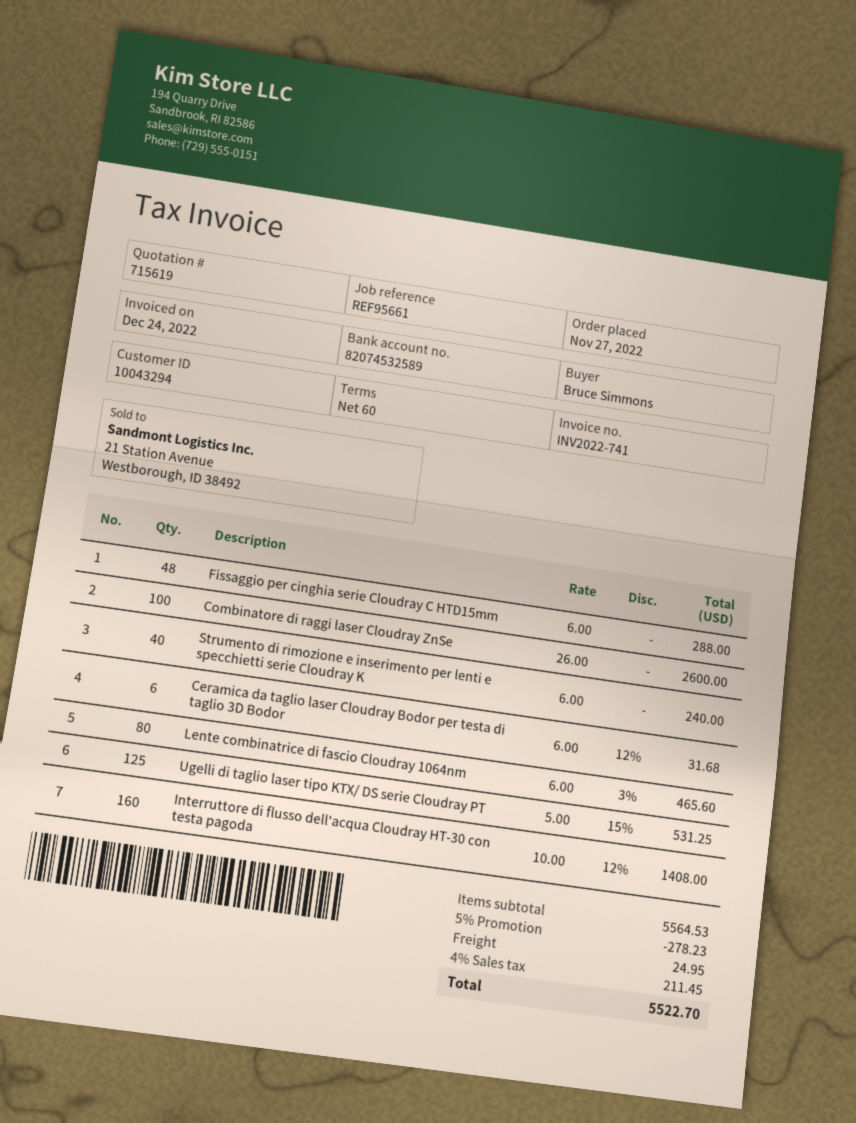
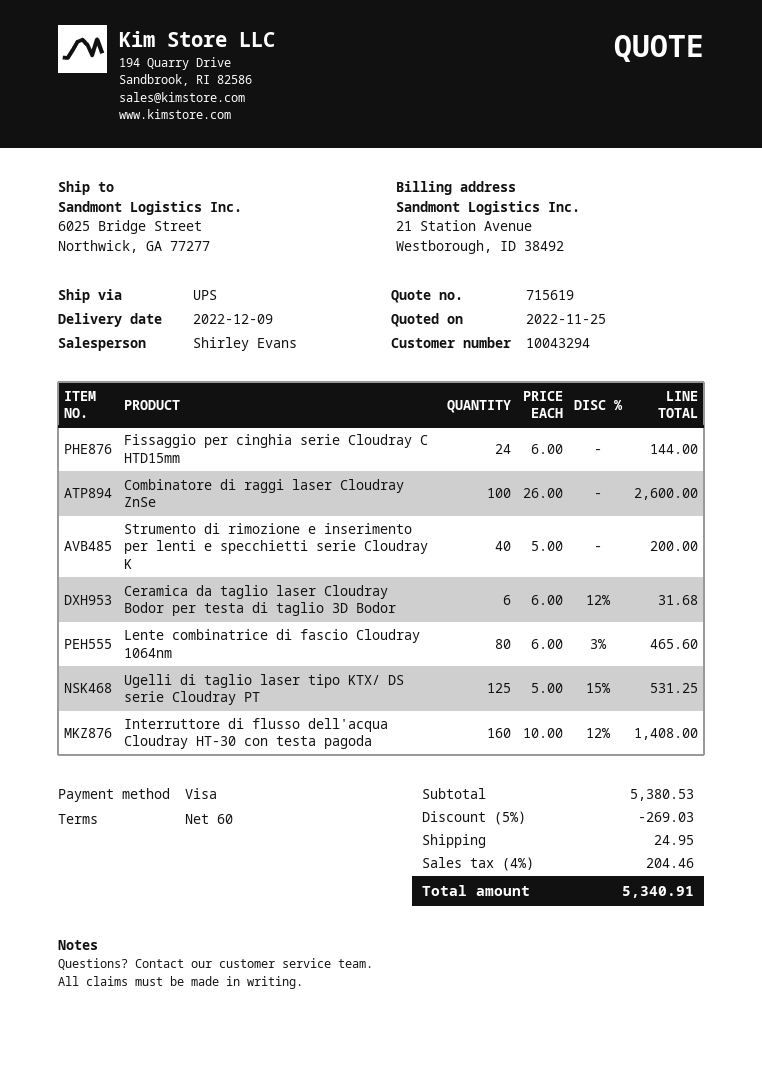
Fissaggio per cinghia serie Cloudray C HTD15mm: 48 x 6.00 = 288.00 -> 24 x 6.00 = 144.00
Strumento di rimozione e inserimento per lenti e specchietti serie Cloudray K: 40 x 6.00 = 240.00 -> 40 x 5.00 = 200.00
subtotal: 5564.53 -> 5380.53
discount: 5% = 278.23 -> 5% = 269.03
tax: 4% = 211.45 -> 4% = 204.46
total: 5522.70 -> 5340.91

